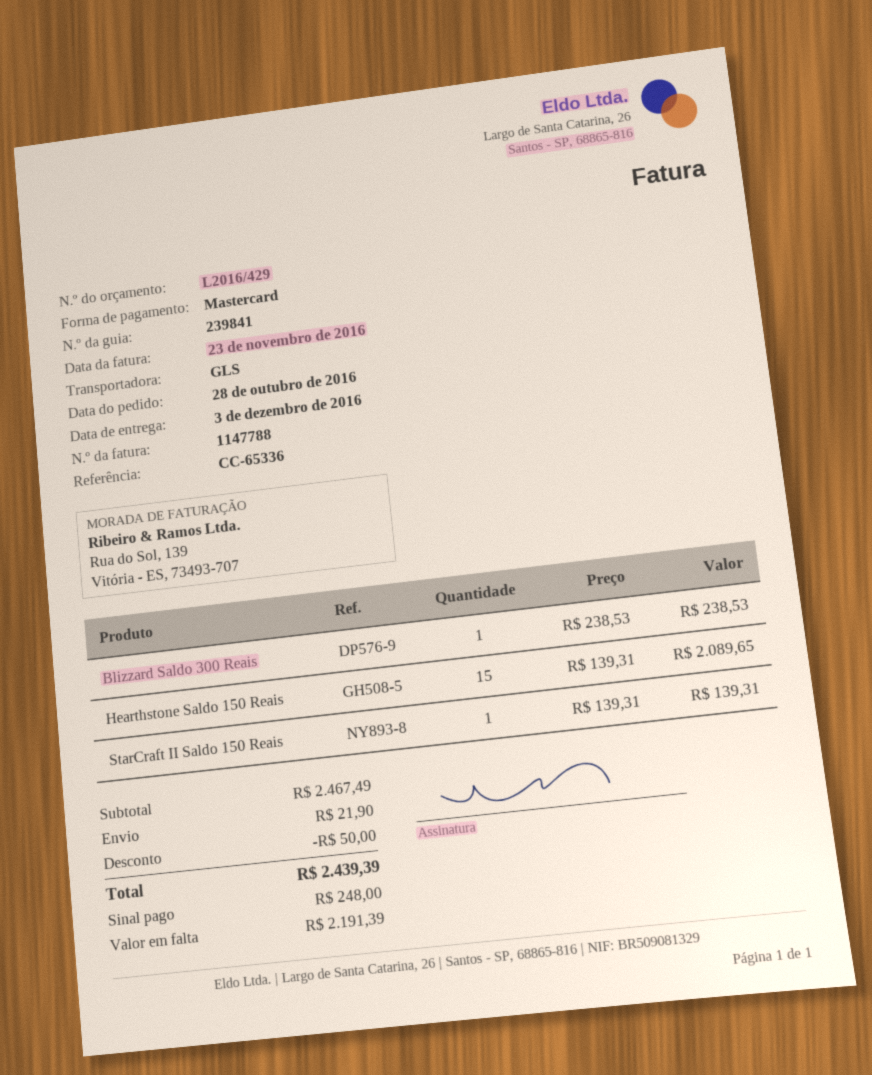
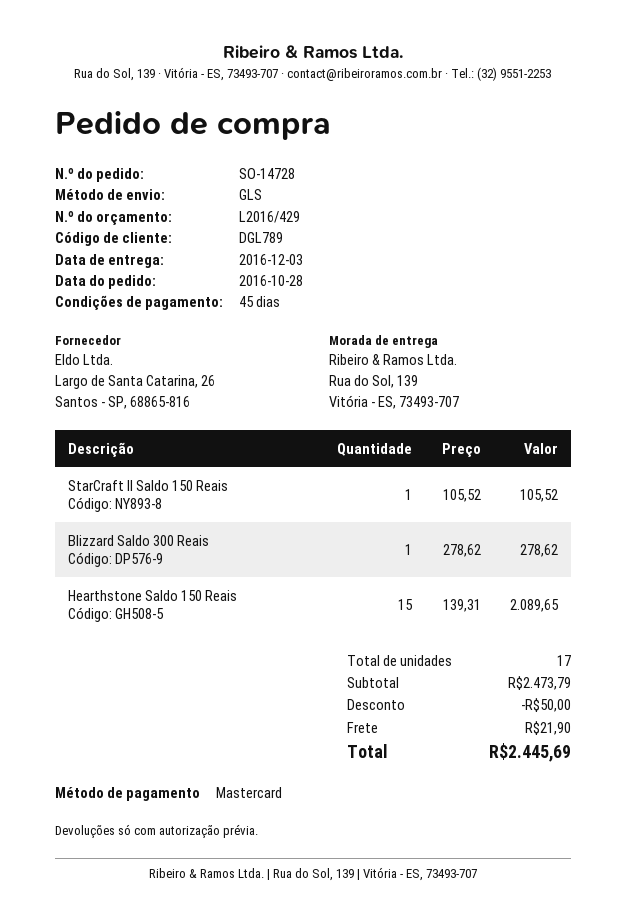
Blizzard Saldo 300 Reais: 1 x 238.53 = 238.53 -> 1 x 278.62 = 278.62
StarCraft II Saldo 150 Reais: 1 x 139.31 = 139.31 -> 1 x 105.52 = 105.52
subtotal: 2467.49 -> 2473.79
total: 2439.39 -> 2445.69

